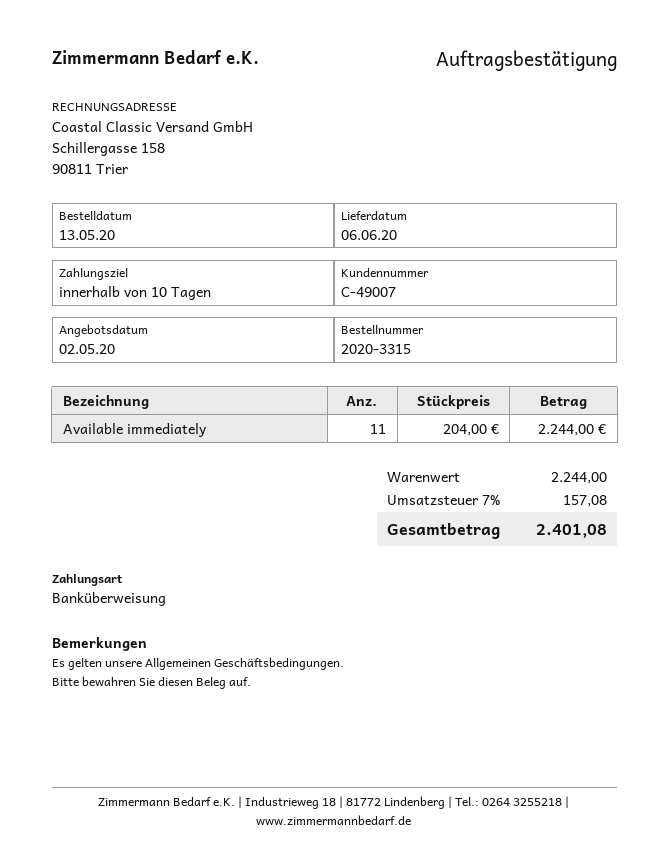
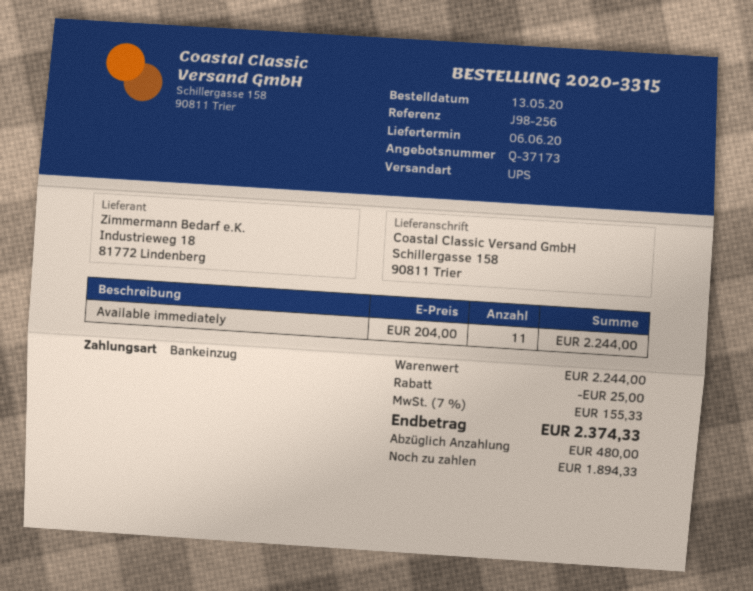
payment method: bank transfer -> direct debit
discount: none -> 25.00
tax: 7% = 157.08 -> 7% = 155.33
total: 2401.08 -> 2374.33

